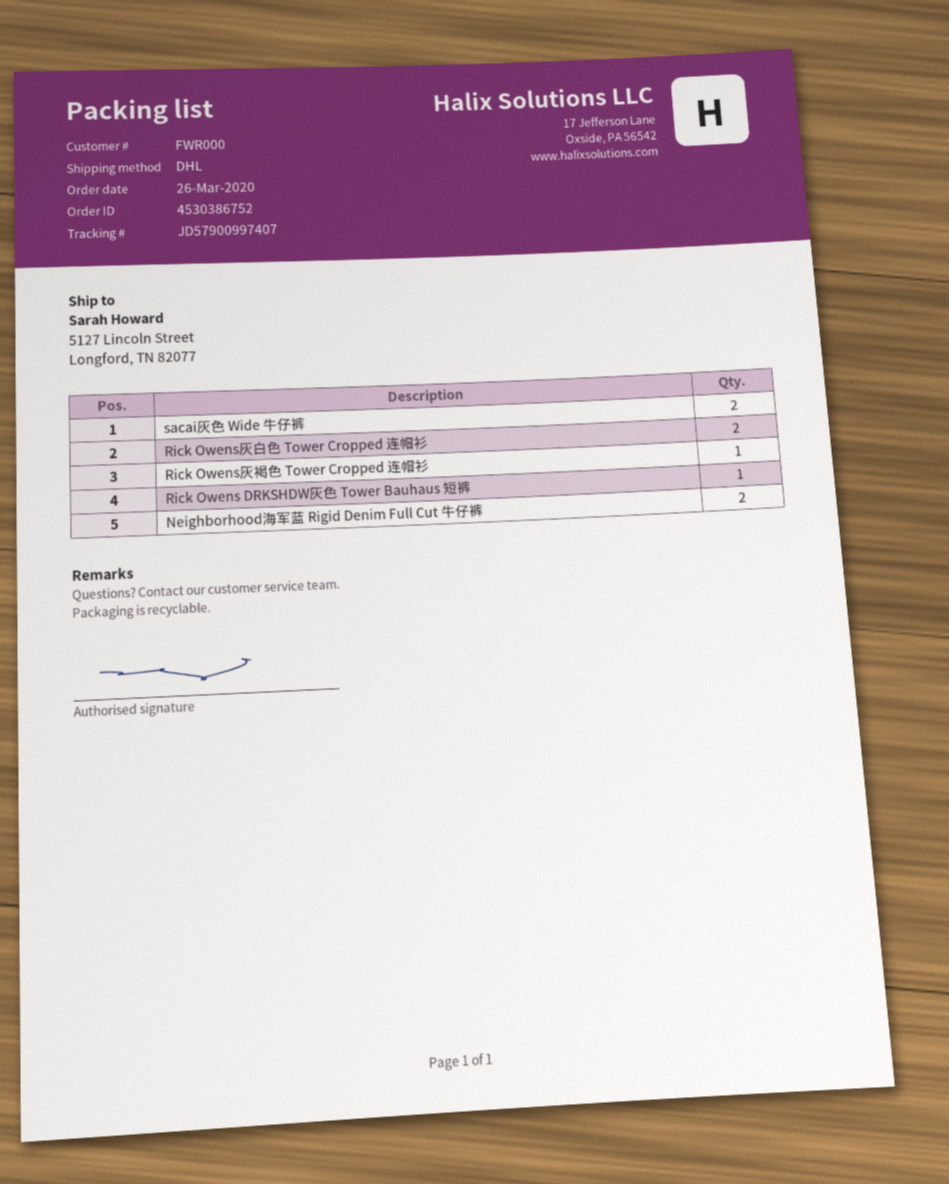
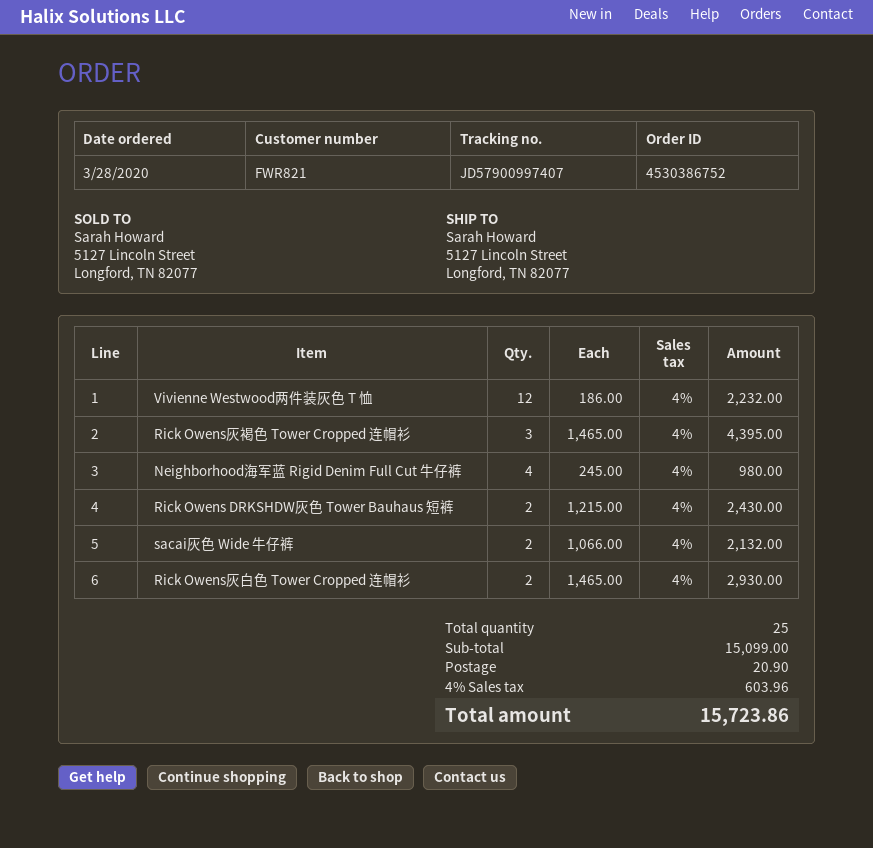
order date: 2020-03-26 -> 2020-03-28
customer number: FWR000 -> FWR821
Rick Owens灰褐色 Tower Cropped 连帽衫: 1 -> 3
Rick Owens DRKSHDW灰色 Tower Bauhaus 短裤: 1 -> 2
Neighborhood海军蓝 Rigid Denim Full Cut 牛仔裤: 2 -> 4
Vivienne Westwood两件装灰色 T 恤: none -> 12

